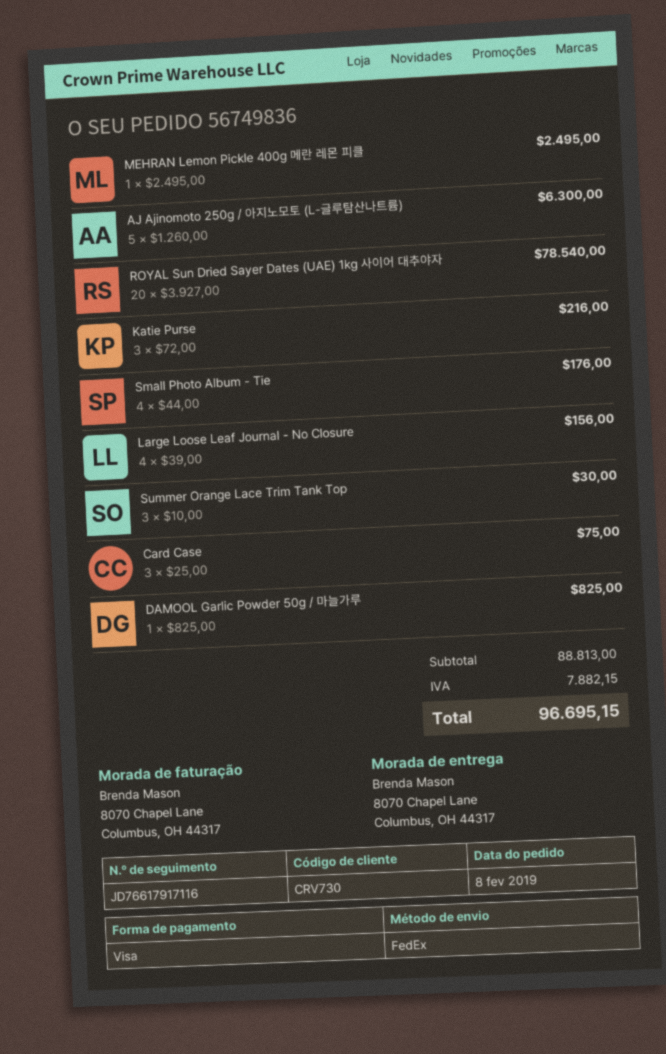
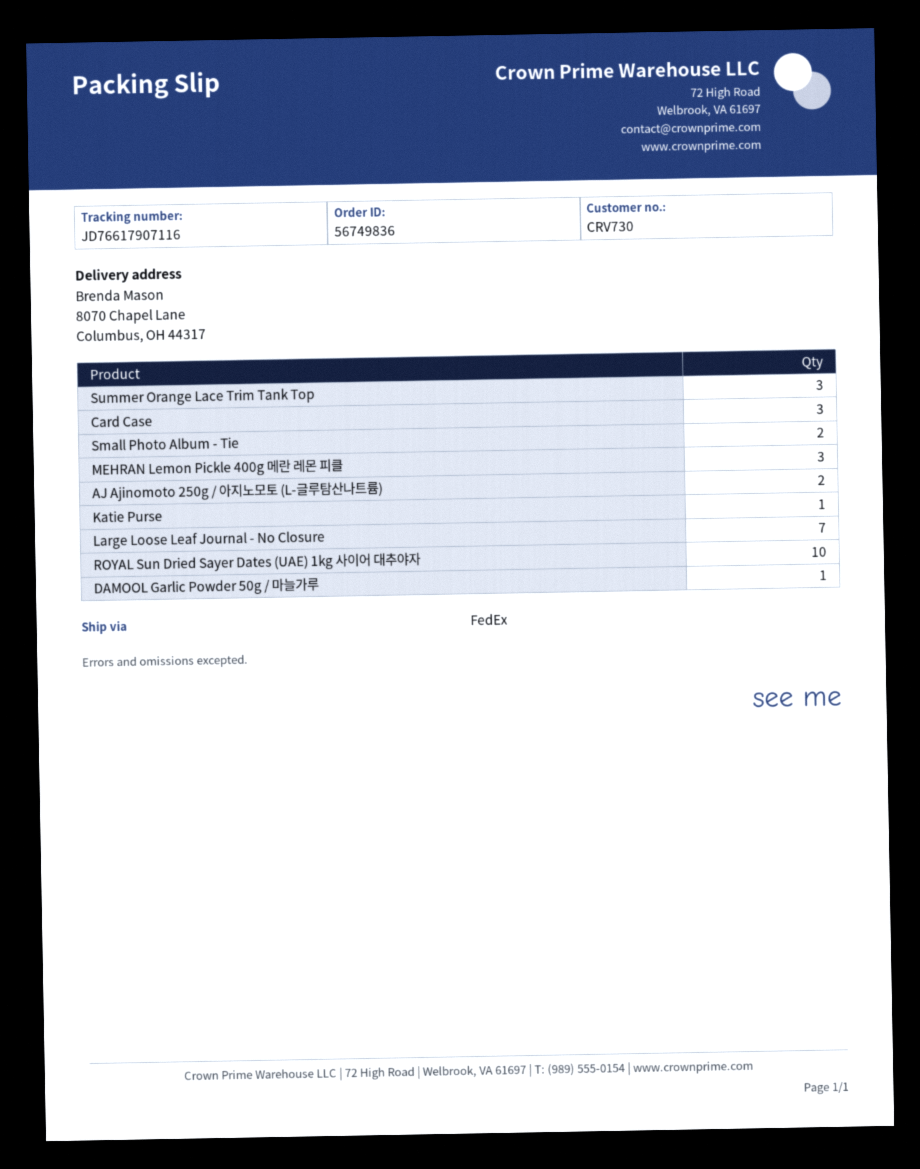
tracking number: JD76617917116 -> JD76617907116
MEHRAN Lemon Pickle 400g 메란 레몬 피클: 1 -> 3
AJ Ajinomoto 250g / 아지노모토 (L-글루탐산나트륨): 5 -> 2
ROYAL Sun Dried Sayer Dates (UAE) 1kg 사이어 대추야자: 20 -> 10
Katie Purse: 3 -> 1
Small Photo Album - Tie: 4 -> 2
Large Loose Leaf Journal - No Closure: 4 -> 7

